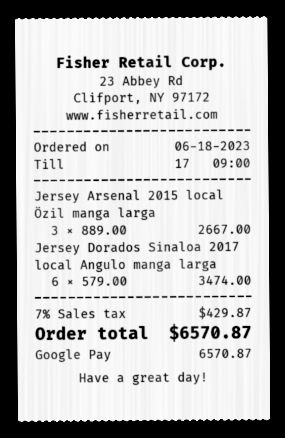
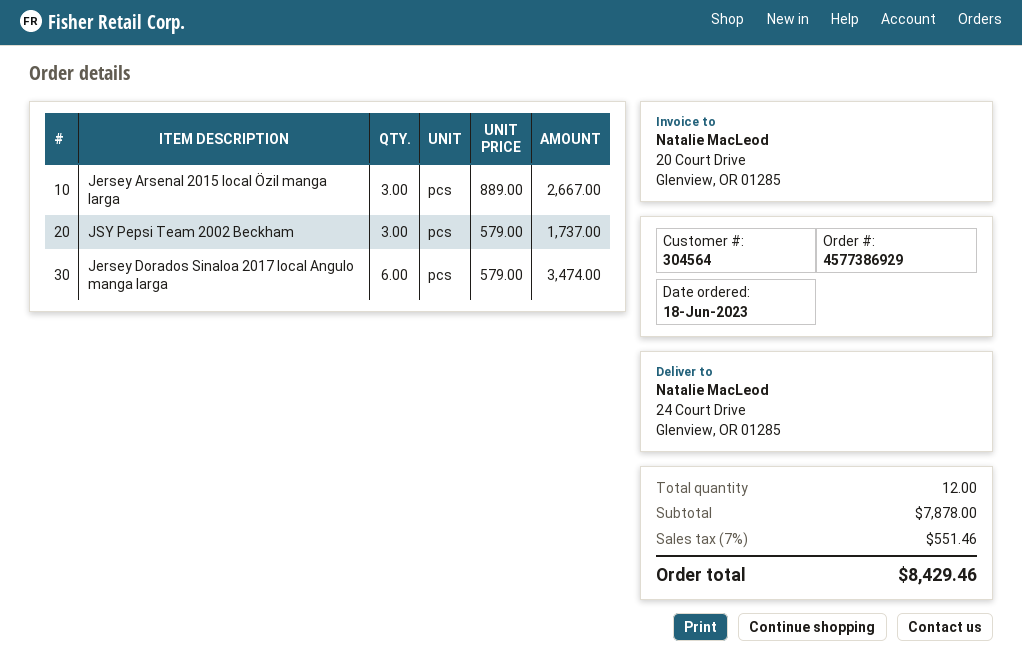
JSY Pepsi Team 2002 Beckham: none -> 3 x 579.00 = 1737.00
tax: 7% = 429.87 -> 7% = 551.46
total: 6570.87 -> 8429.46

